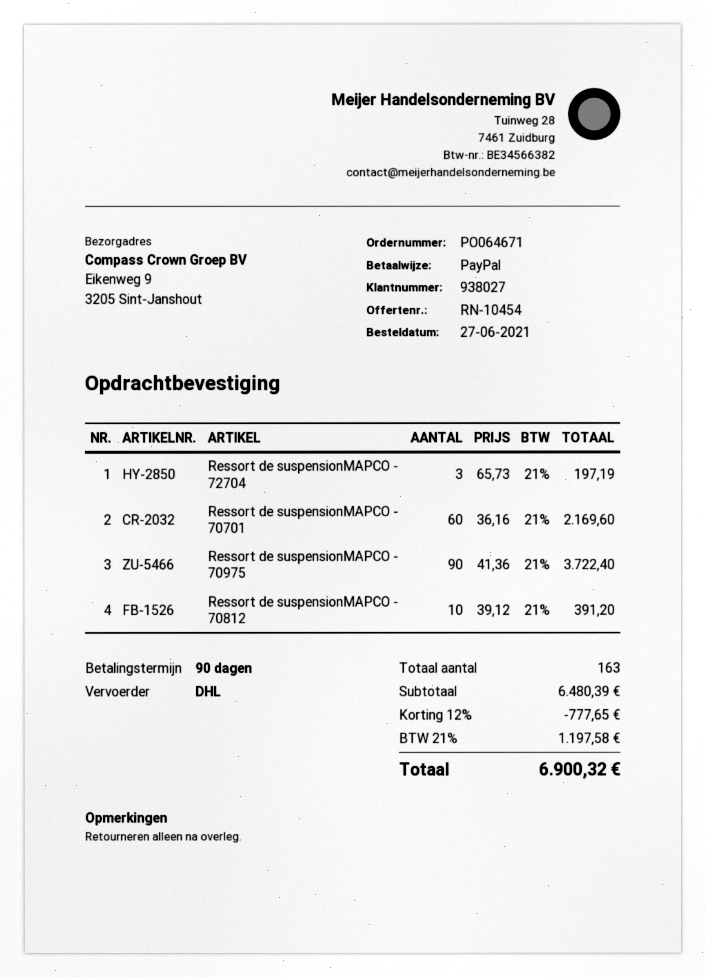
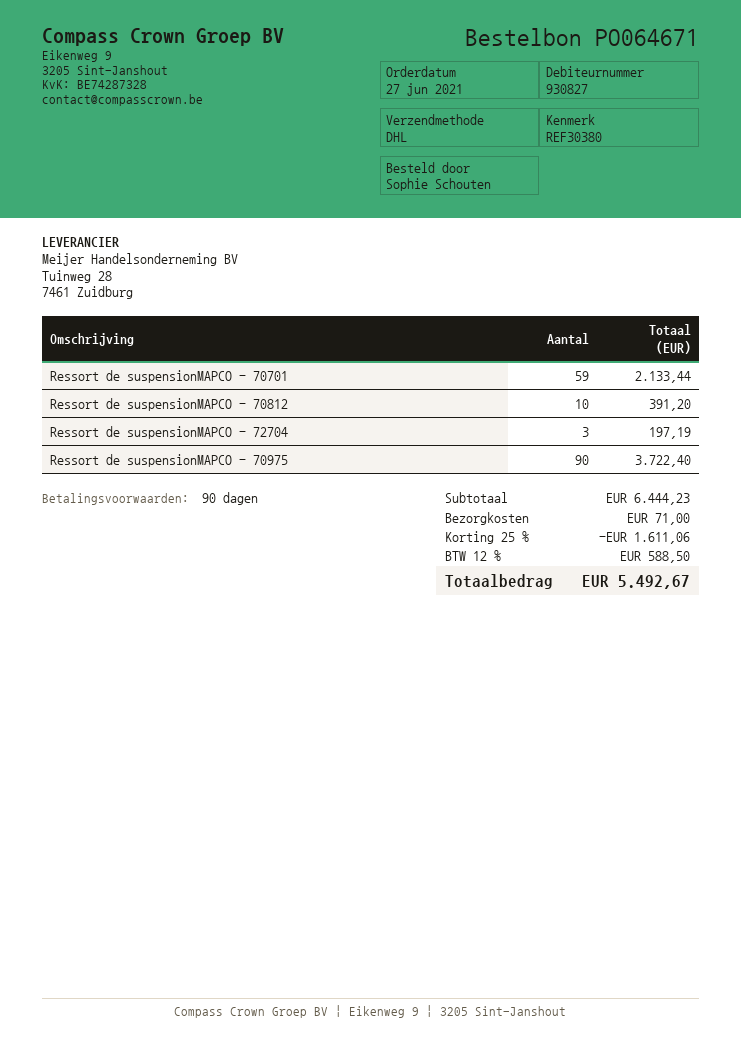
customer number: 938027 -> 930827
Ressort de suspensionMAPCO - 70701: 60 for 2169.60 -> 59 for 2133.44
subtotal: 6480.39 -> 6444.23
discount: 12% = 777.65 -> 25% = 1611.06
shipping: none -> 71.00
tax: 21% = 1197.58 -> 12% = 588.50
total: 6900.32 -> 5492.67

